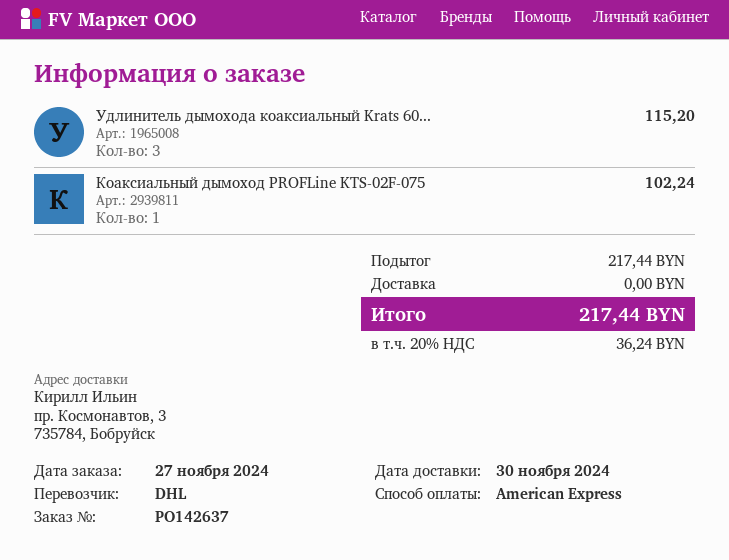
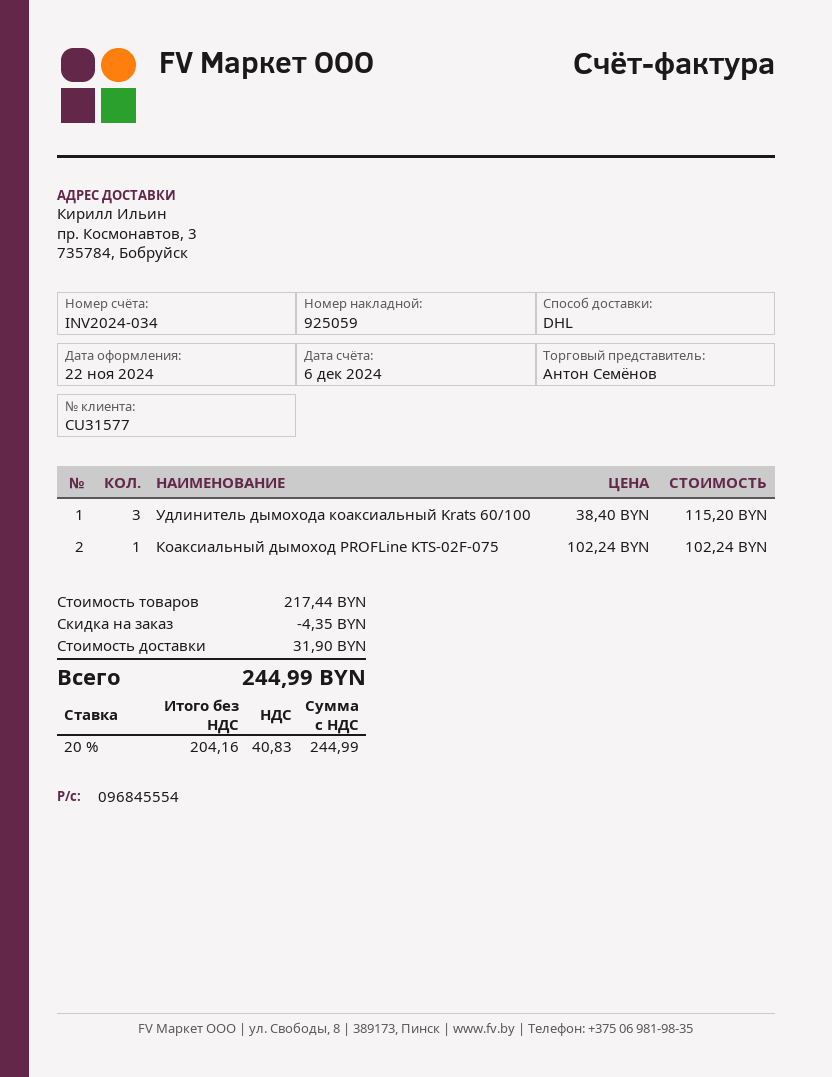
order date: 2024-11-27 -> 2024-11-22
discount: none -> 4.35
shipping: 0.00 -> 31.90
tax: 20% = 36.24 -> 20% = 40.83
total: 217.44 -> 244.99

